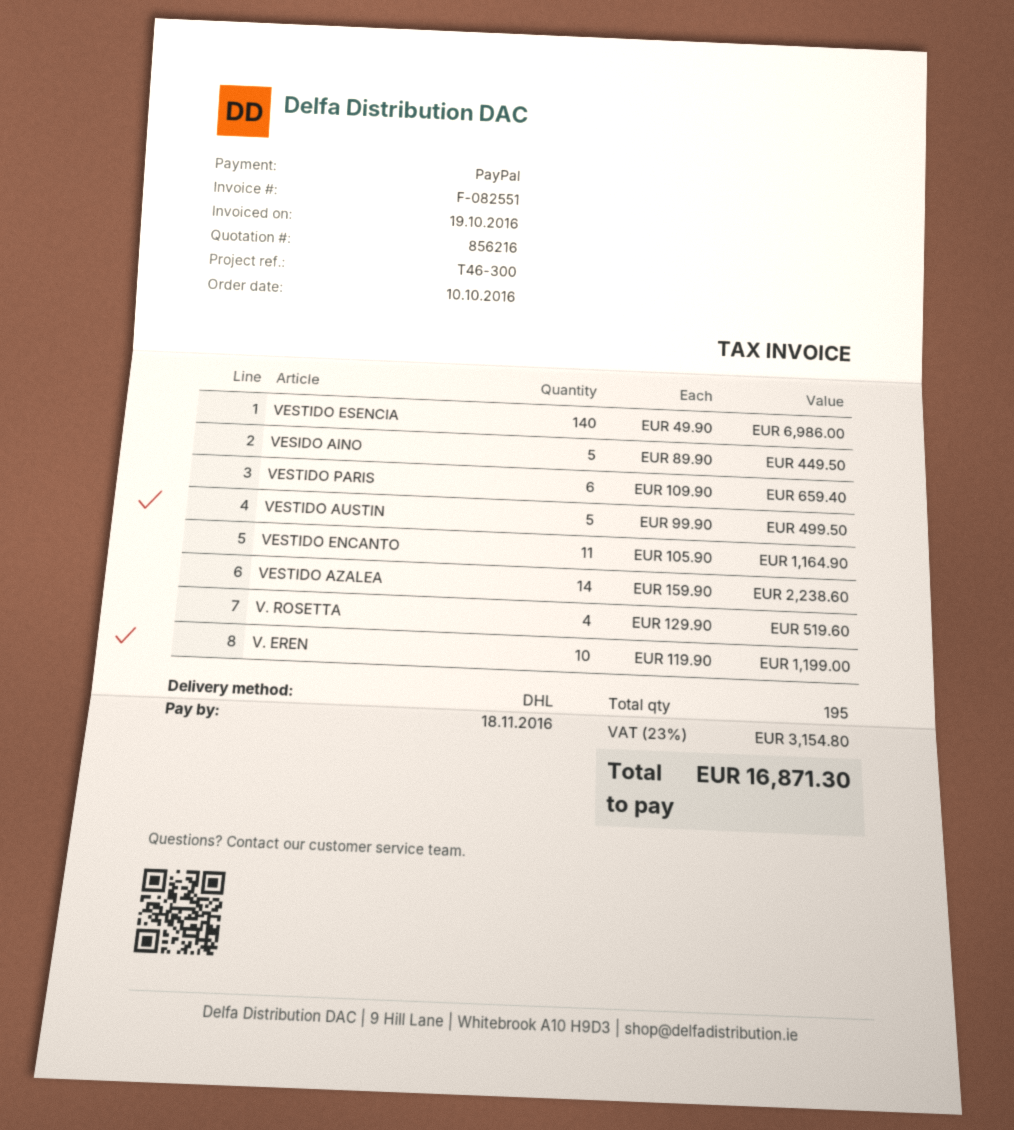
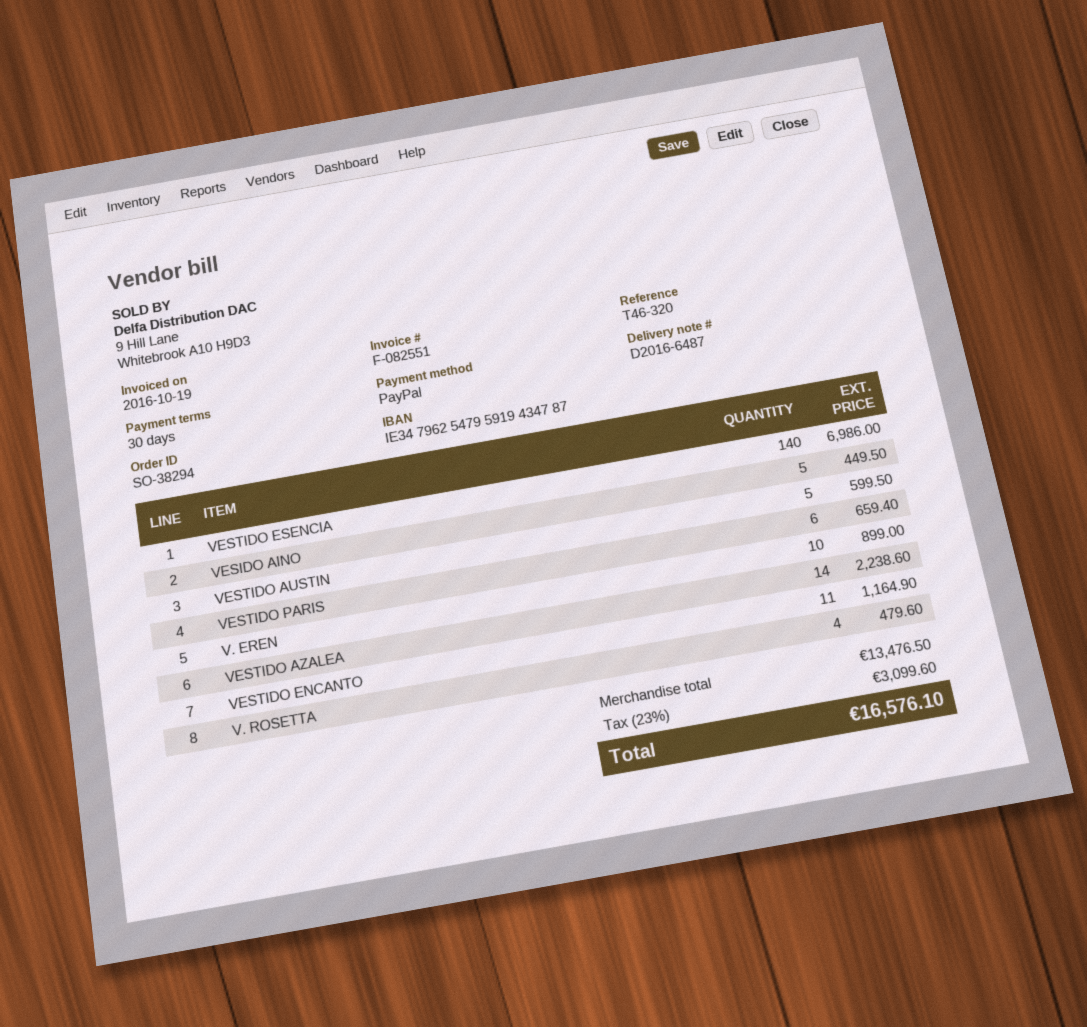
reference: T46-300 -> T46-320
VESTIDO AUSTIN: 5 for 499.50 -> 5 for 599.50
V. ROSETTA: 4 for 519.60 -> 4 for 479.60
V. EREN: 10 for 1199.00 -> 10 for 899.00
tax: 23% = 3154.80 -> 23% = 3099.60
total: 16871.30 -> 16576.10

